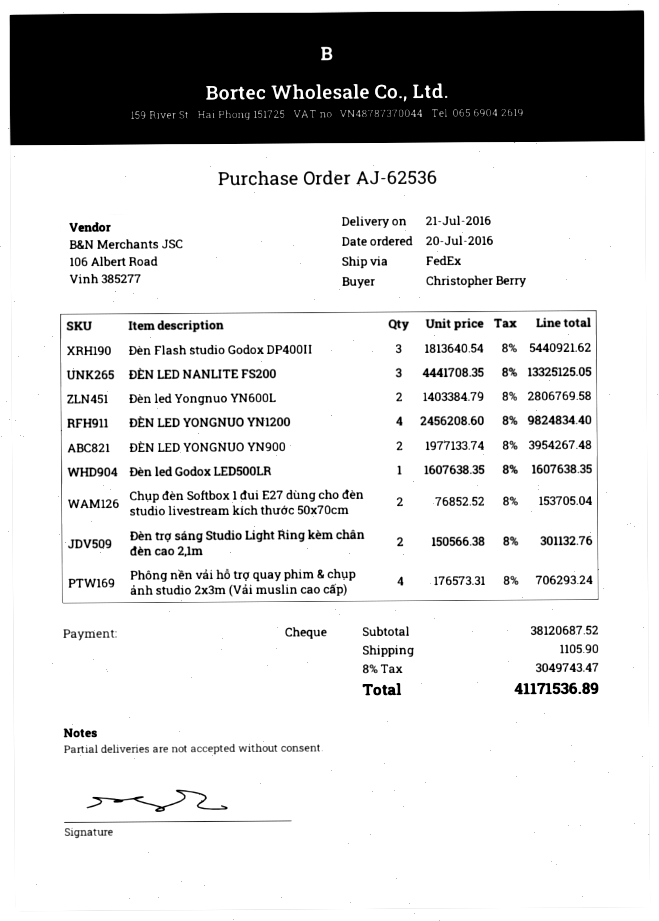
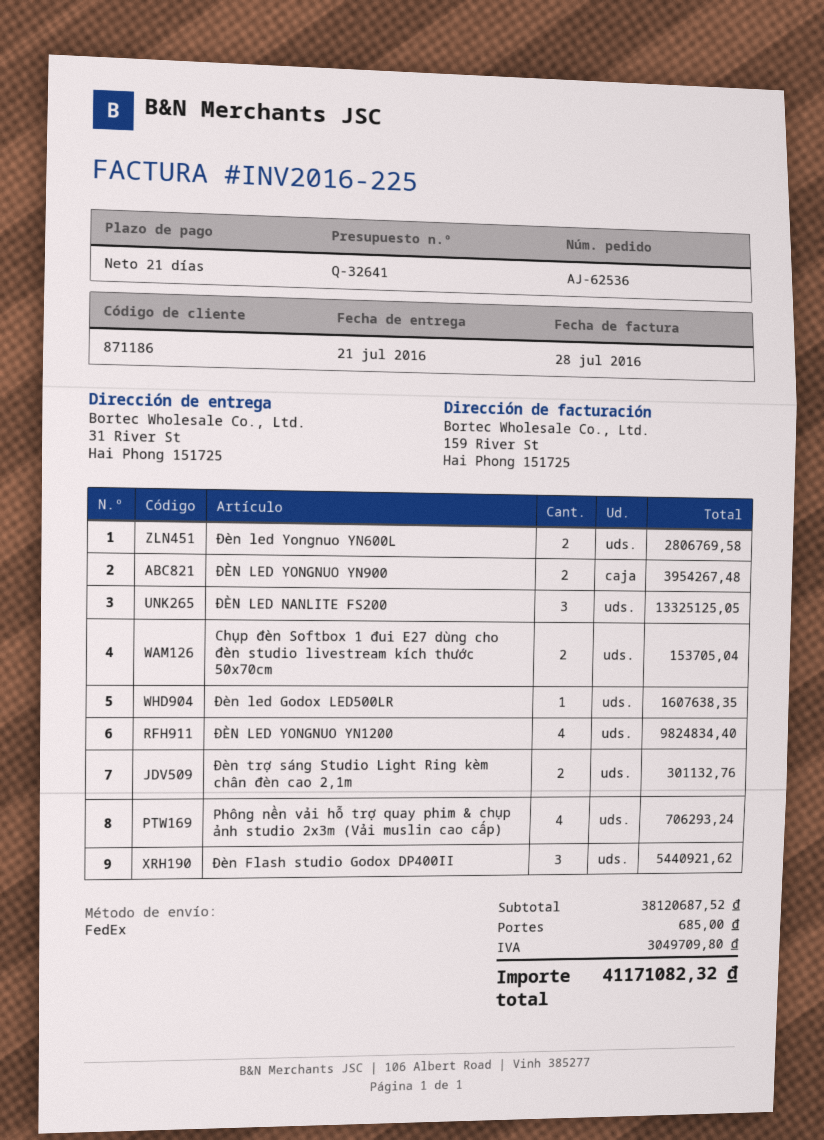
shipping: 1105.90 -> 685.00
tax: 3049743.47 -> 3049709.80
total: 41171536.89 -> 41171082.32

